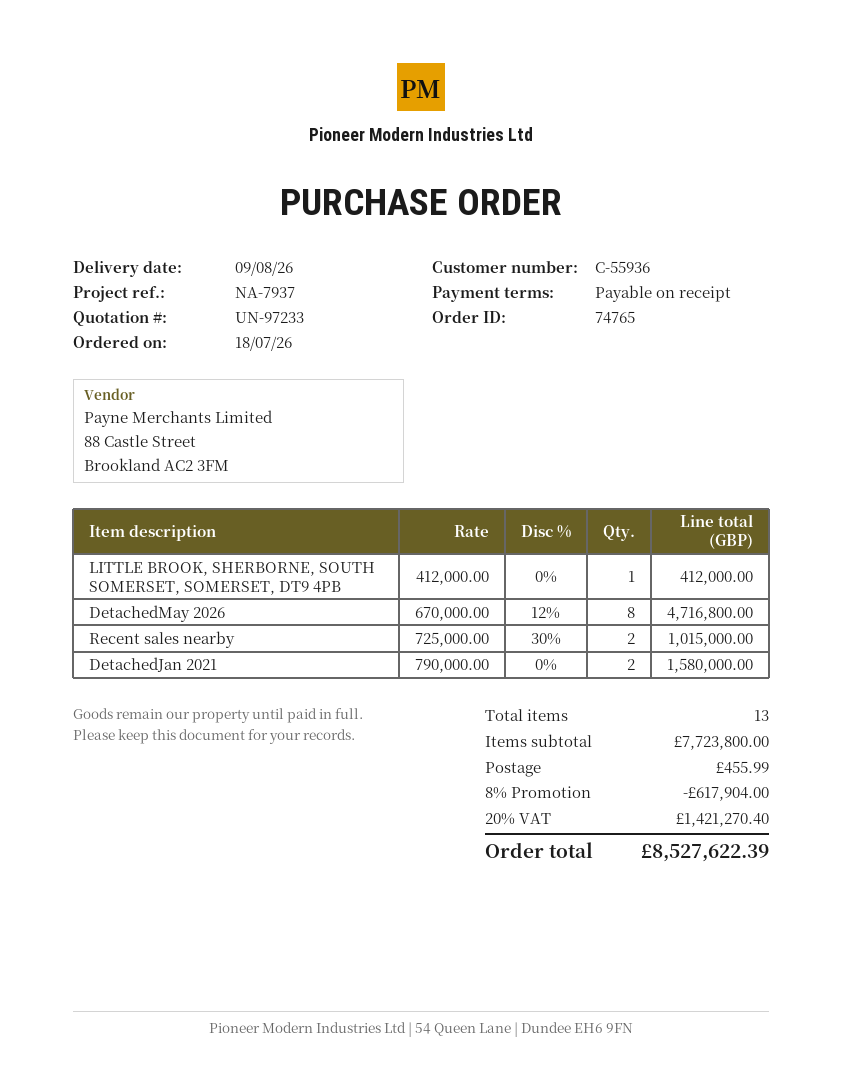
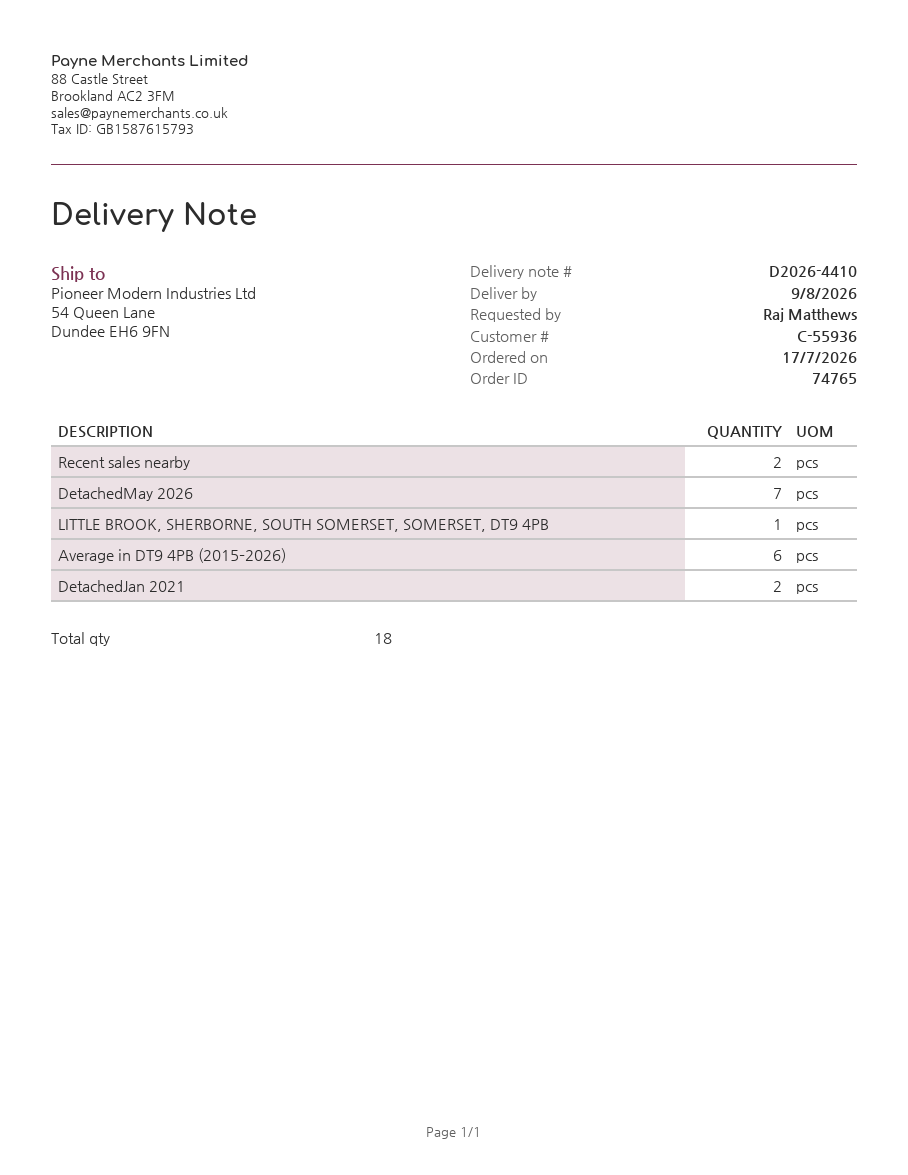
order date: 2026-07-18 -> 2026-07-17
DetachedMay 2026: 8 -> 7
Average in DT9 4PB (2015–2026): none -> 6
total quantity: 13 -> 18

